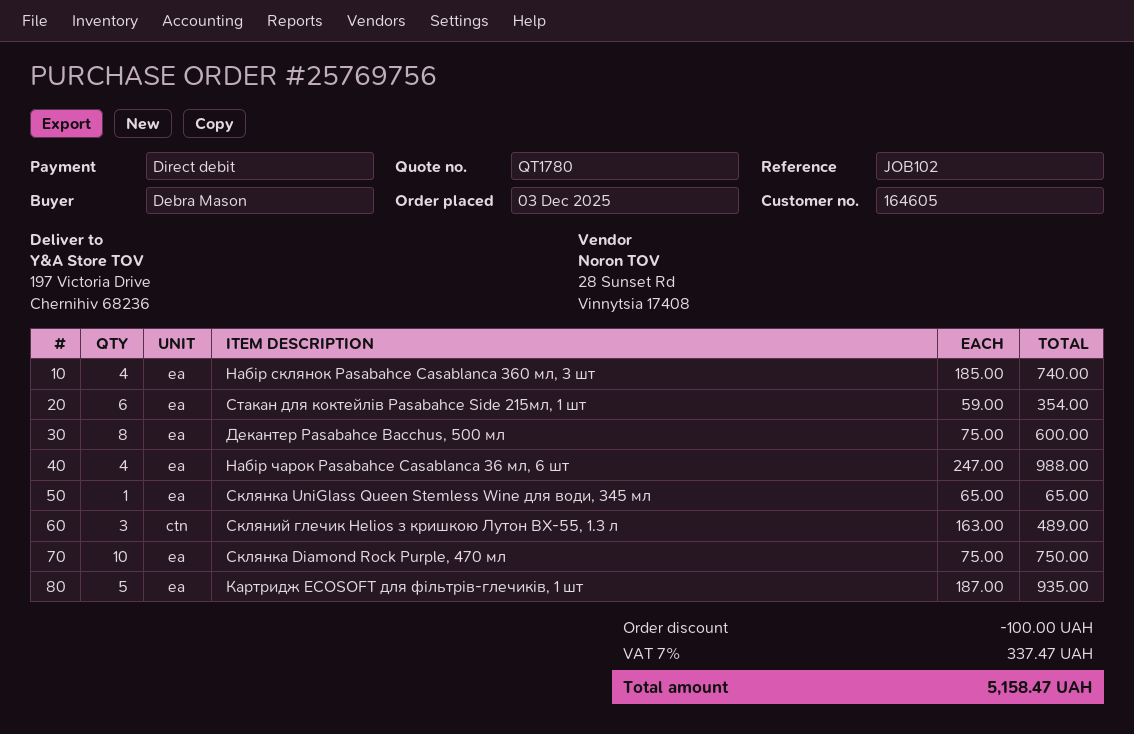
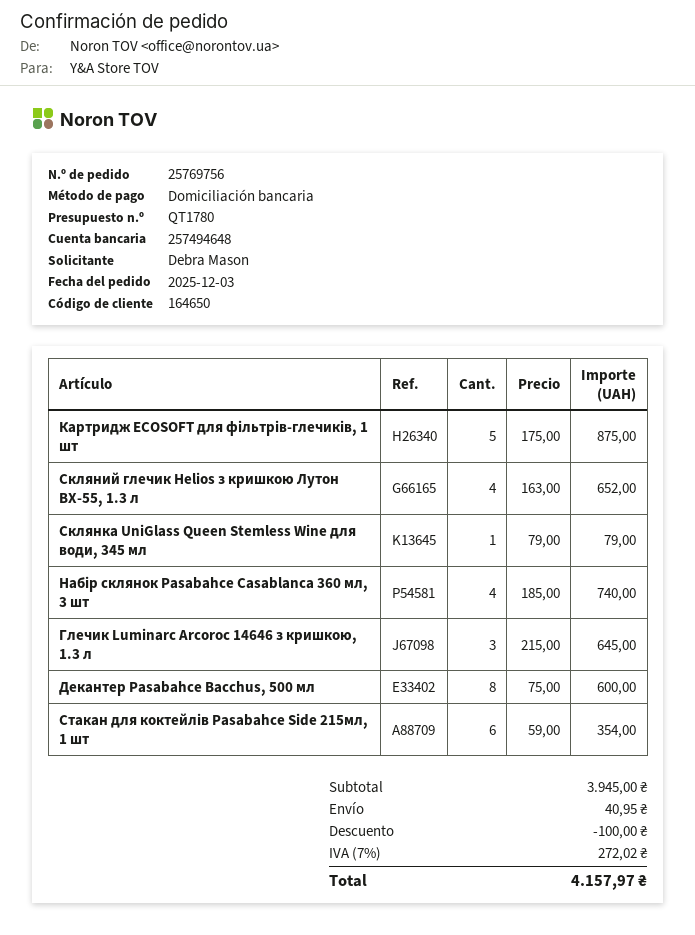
customer number: 164605 -> 164650
Набір чарок Pasabahce Casablanca 36 мл, 6 шт: 4 x 247.00 = 988.00 -> none
Склянка UniGlass Queen Stemless Wine для води, 345 мл: 1 x 65.00 = 65.00 -> 1 x 79.00 = 79.00
Скляний глечик Helios з кришкою Лутон BX-55, 1.3 л: 3 x 163.00 = 489.00 -> 4 x 163.00 = 652.00
Склянка Diamond Rock Purple, 470 мл: 10 x 75.00 = 750.00 -> none
Картридж ECOSOFT для фільтрів-глечиків, 1 шт: 5 x 187.00 = 935.00 -> 5 x 175.00 = 875.00
Глечик Luminarc Arcoroc 14646 з кришкою, 1.3 л: none -> 3 x 215.00 = 645.00
shipping: none -> 40.95
tax: 7% = 337.47 -> 7% = 272.02
total: 5158.47 -> 4157.97

